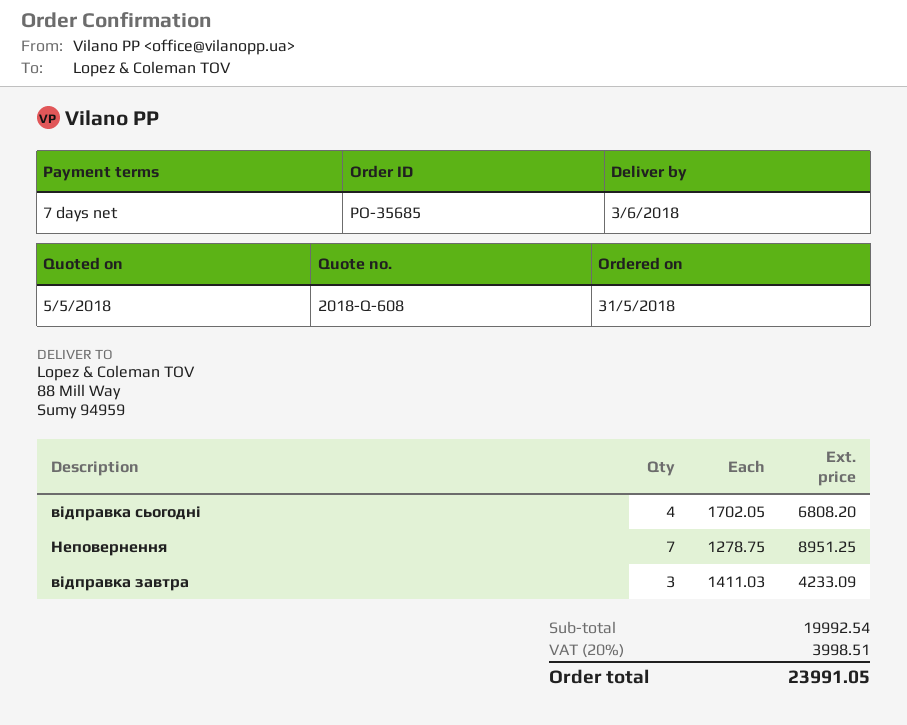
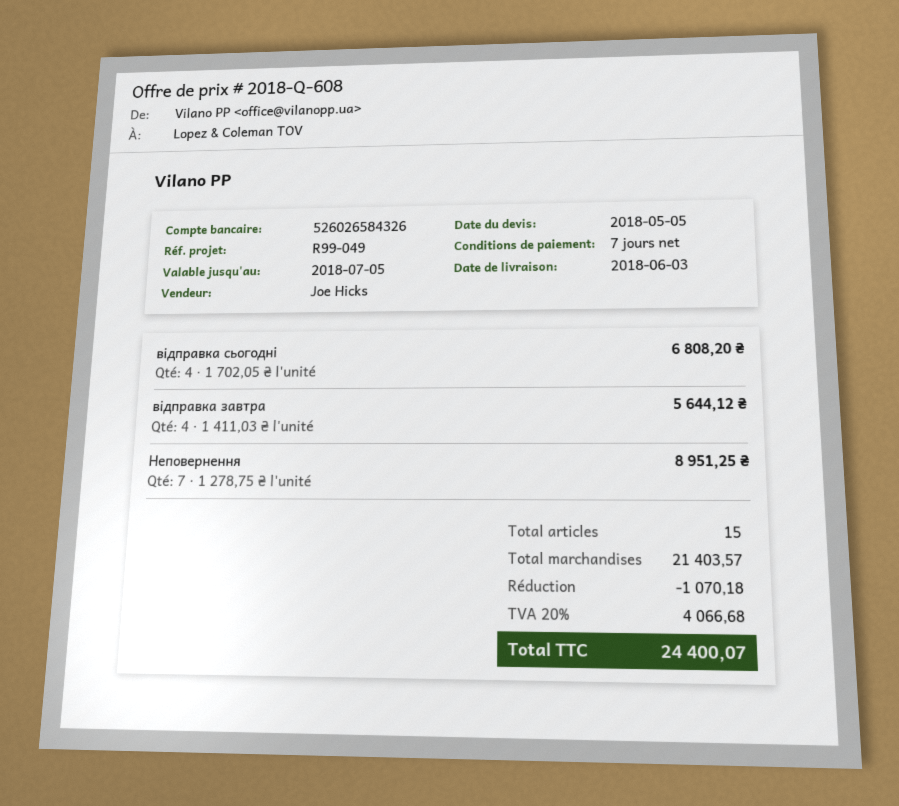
відправка завтра: 3 x 1411.03 = 4233.09 -> 4 x 1411.03 = 5644.12
subtotal: 19992.54 -> 21403.57
discount: none -> 1070.18
tax: 20% = 3998.51 -> 20% = 4066.68
total: 23991.05 -> 24400.07

